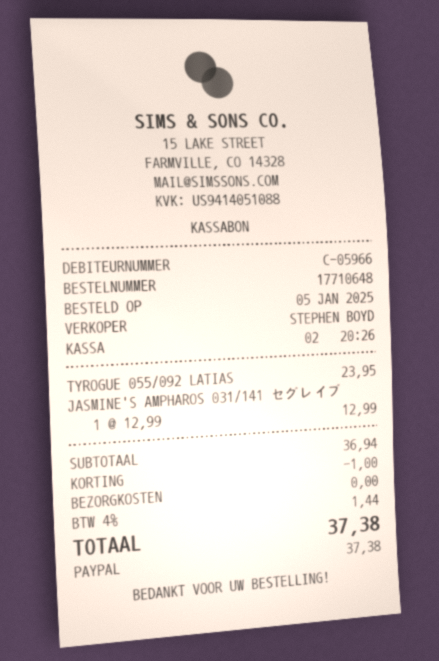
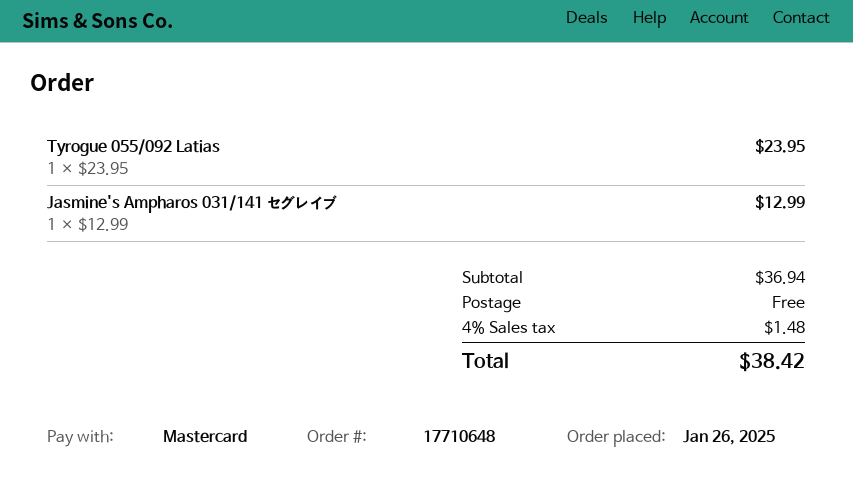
order date: 2025-01-05 -> 2025-01-26
payment method: PayPal -> Mastercard
discount: 1.00 -> none
tax: 4% = 1.44 -> 4% = 1.48
total: 37.38 -> 38.42

